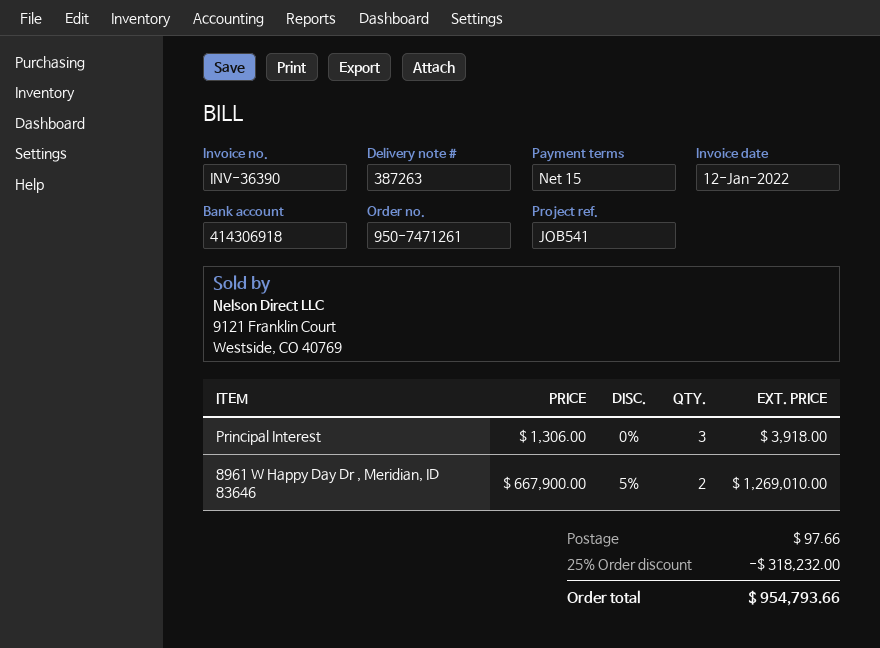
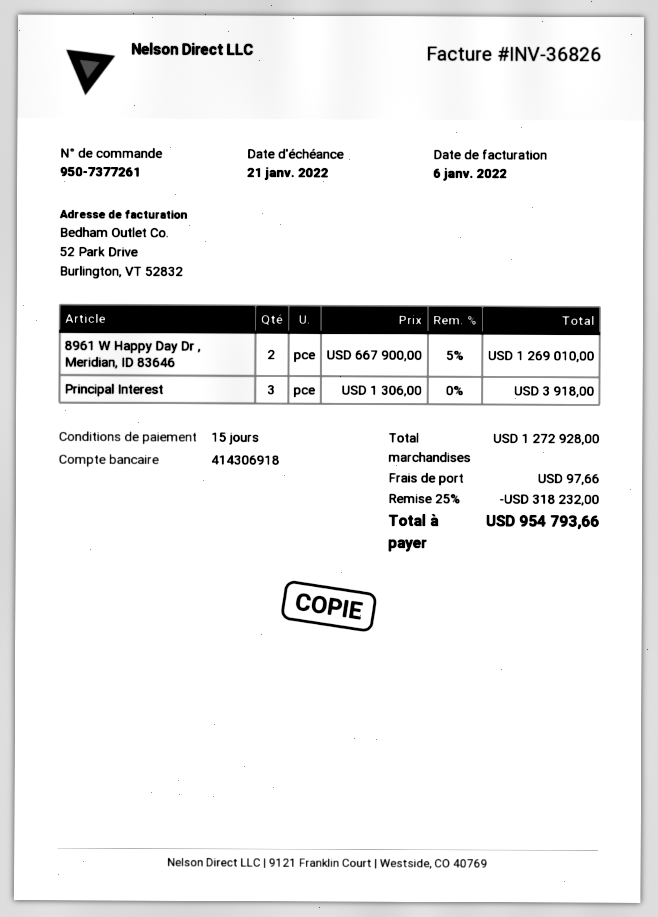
order number: 950-7471261 -> 950-7377261
invoice number: INV-36390 -> INV-36826
invoice date: 2022-01-12 -> 2022-01-06

